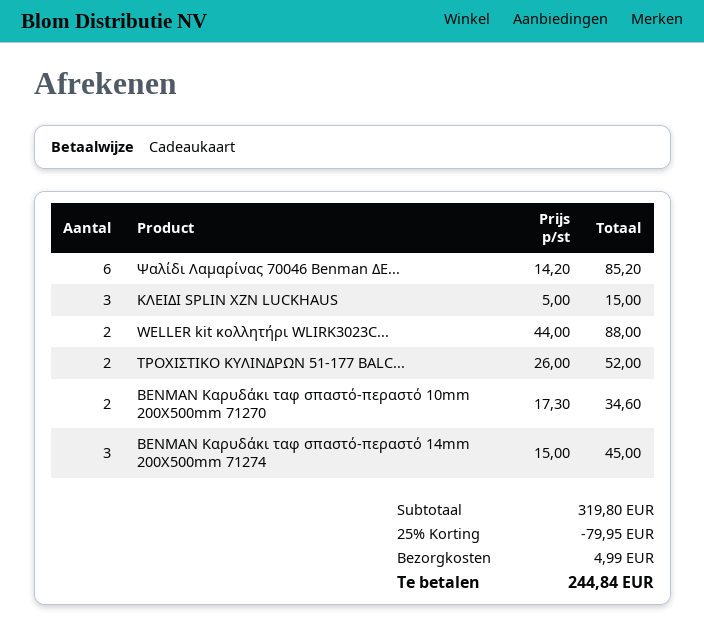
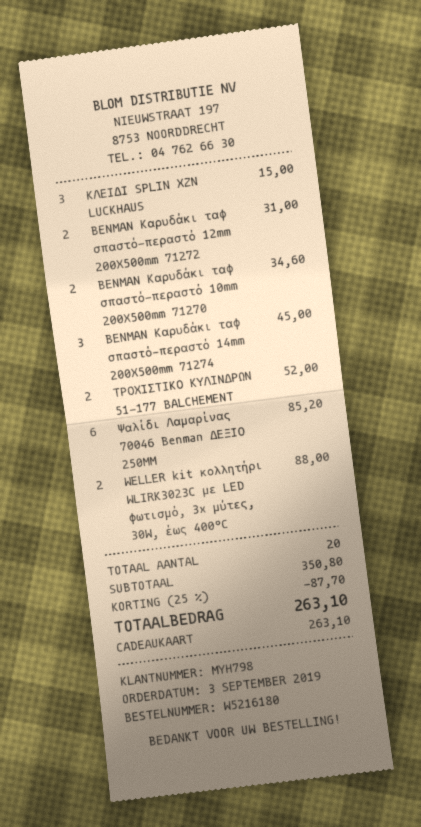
BENMAN Καρυδάκι ταφ σπαστό-περαστό 12mm 200X500mm 71272: none -> 2 for 31.00
subtotal: 319.80 -> 350.80
discount: 25% = 79.95 -> 25% = 87.70
shipping: 4.99 -> none
total: 244.84 -> 263.10

